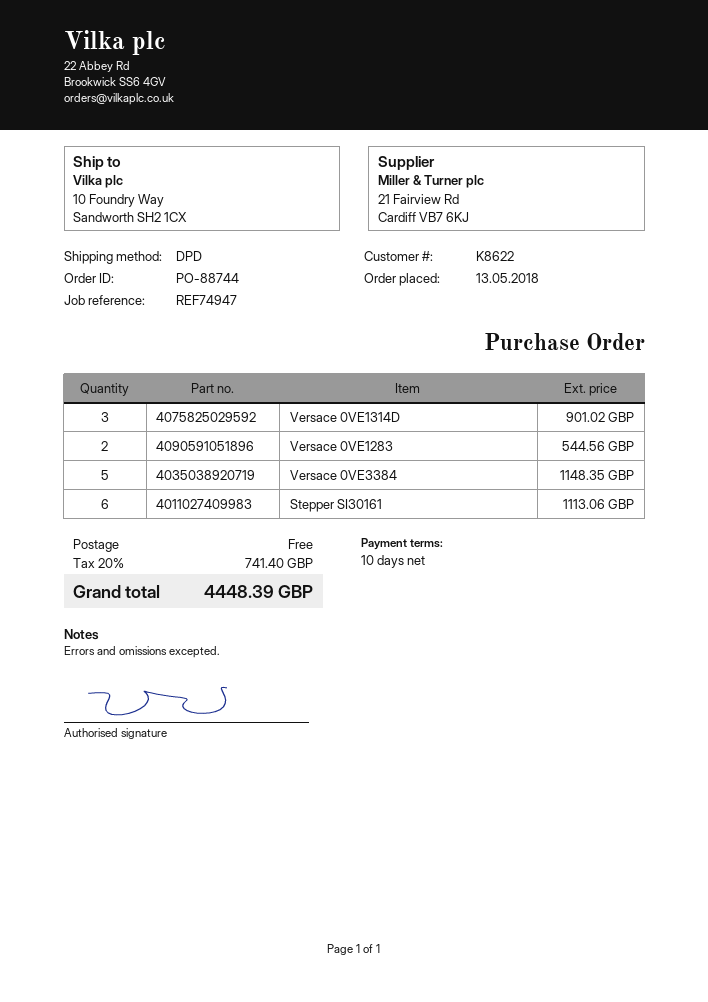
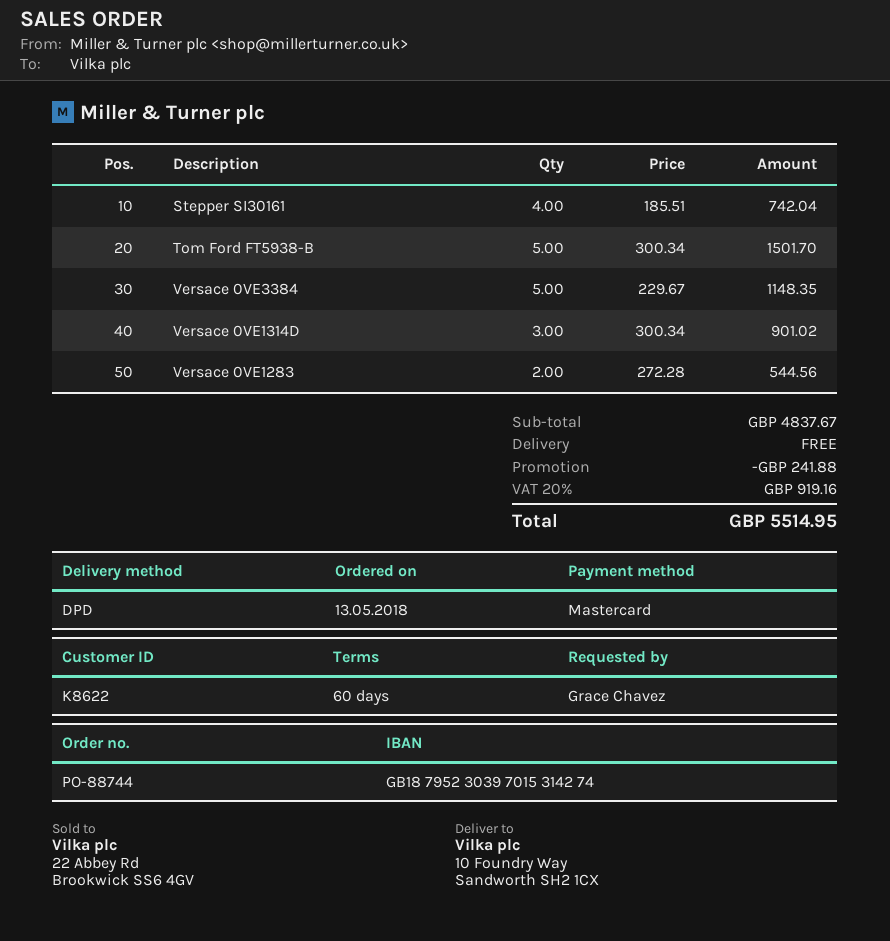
payment terms: 10 days -> 60 days
Stepper SI30161: 6 for 1113.06 -> 4 for 742.04
Tom Ford FT5938-B: none -> 5 for 1501.70
discount: none -> 241.88
tax: 20% = 741.40 -> 20% = 919.16
total: 4448.39 -> 5514.95

